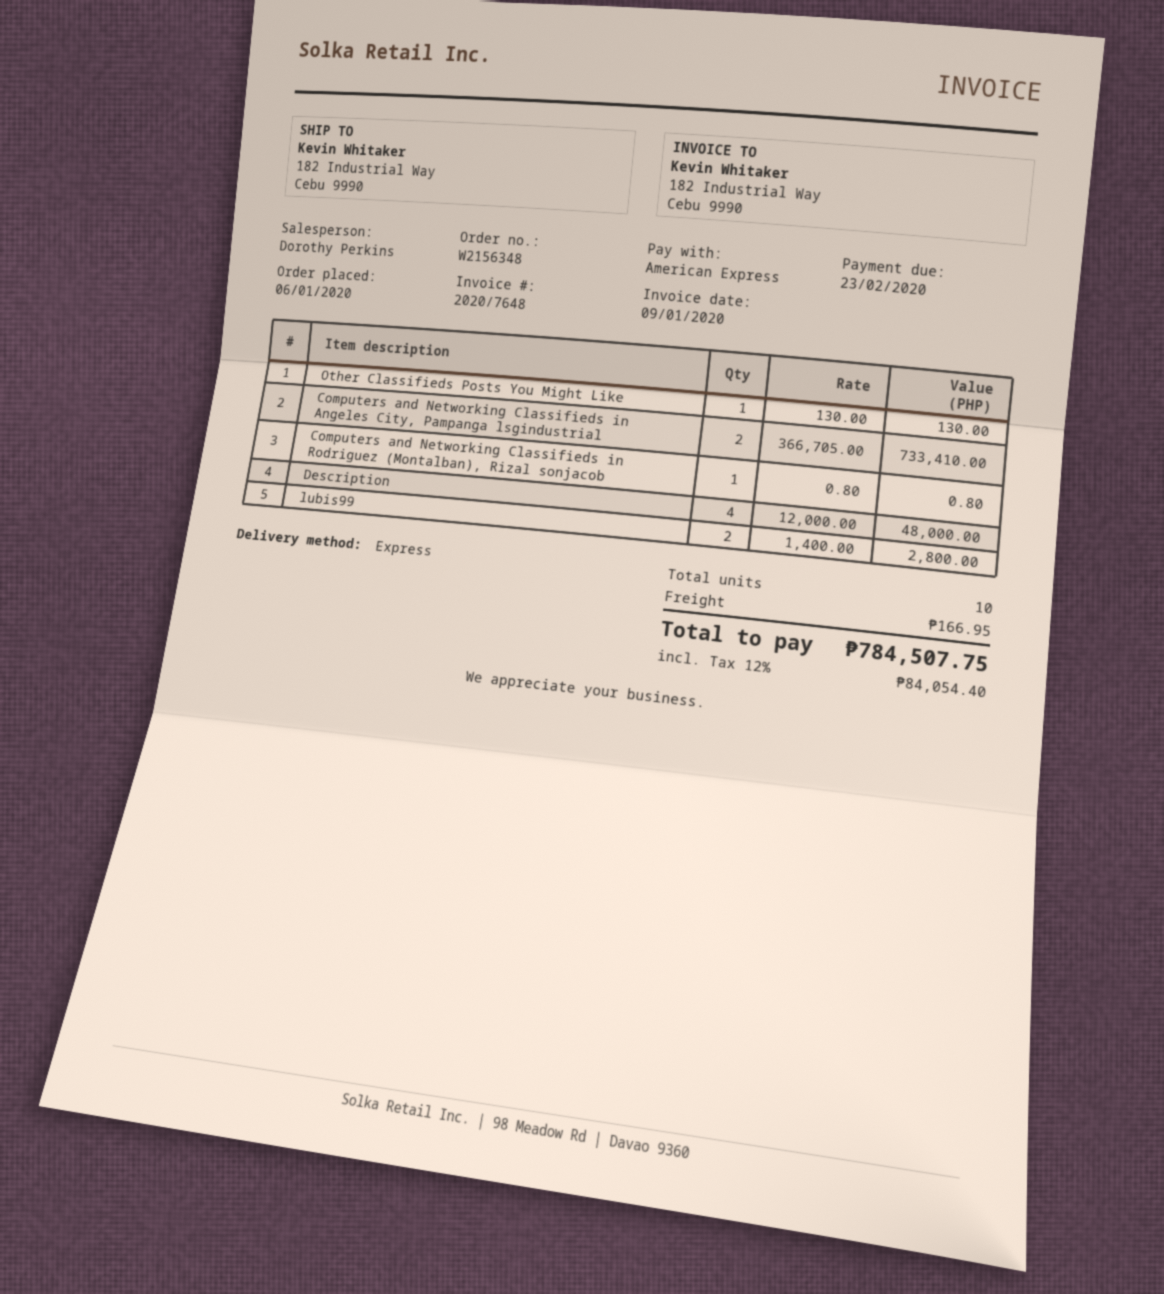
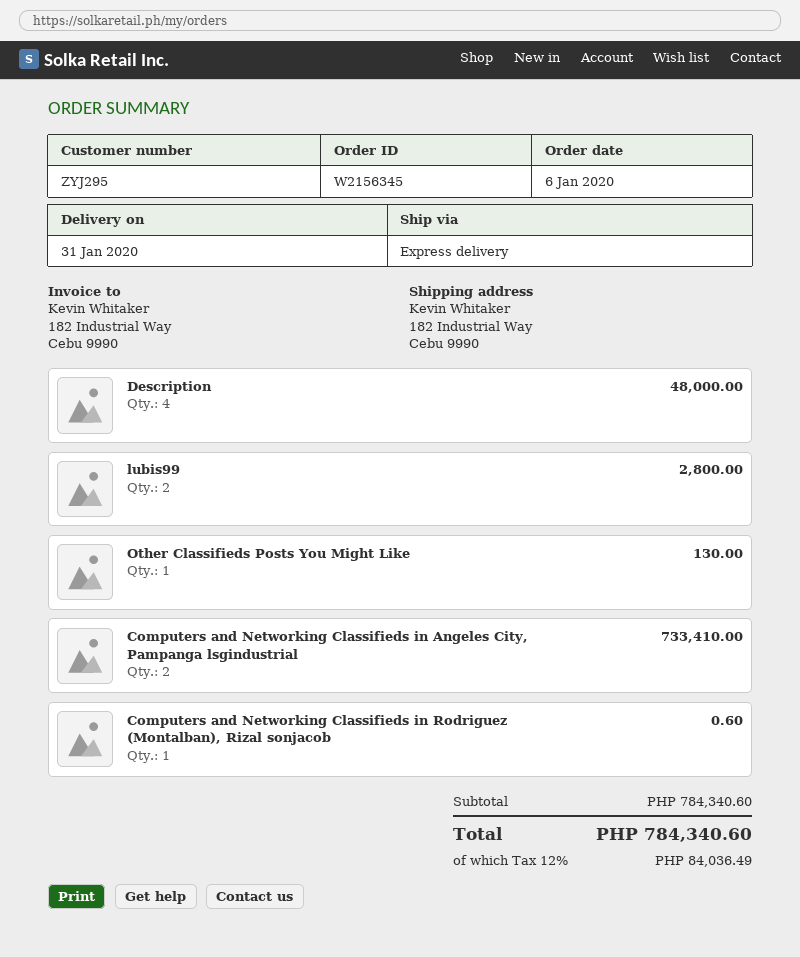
order number: W2156348 -> W2156345
Computers and Networking Classifieds in Rodriguez (Montalban), Rizal sonjacob: 1 for 0.80 -> 1 for 0.60
shipping: 166.95 -> none
tax: 12% = 84054.40 -> 12% = 84036.49
total: 784507.75 -> 784340.60

